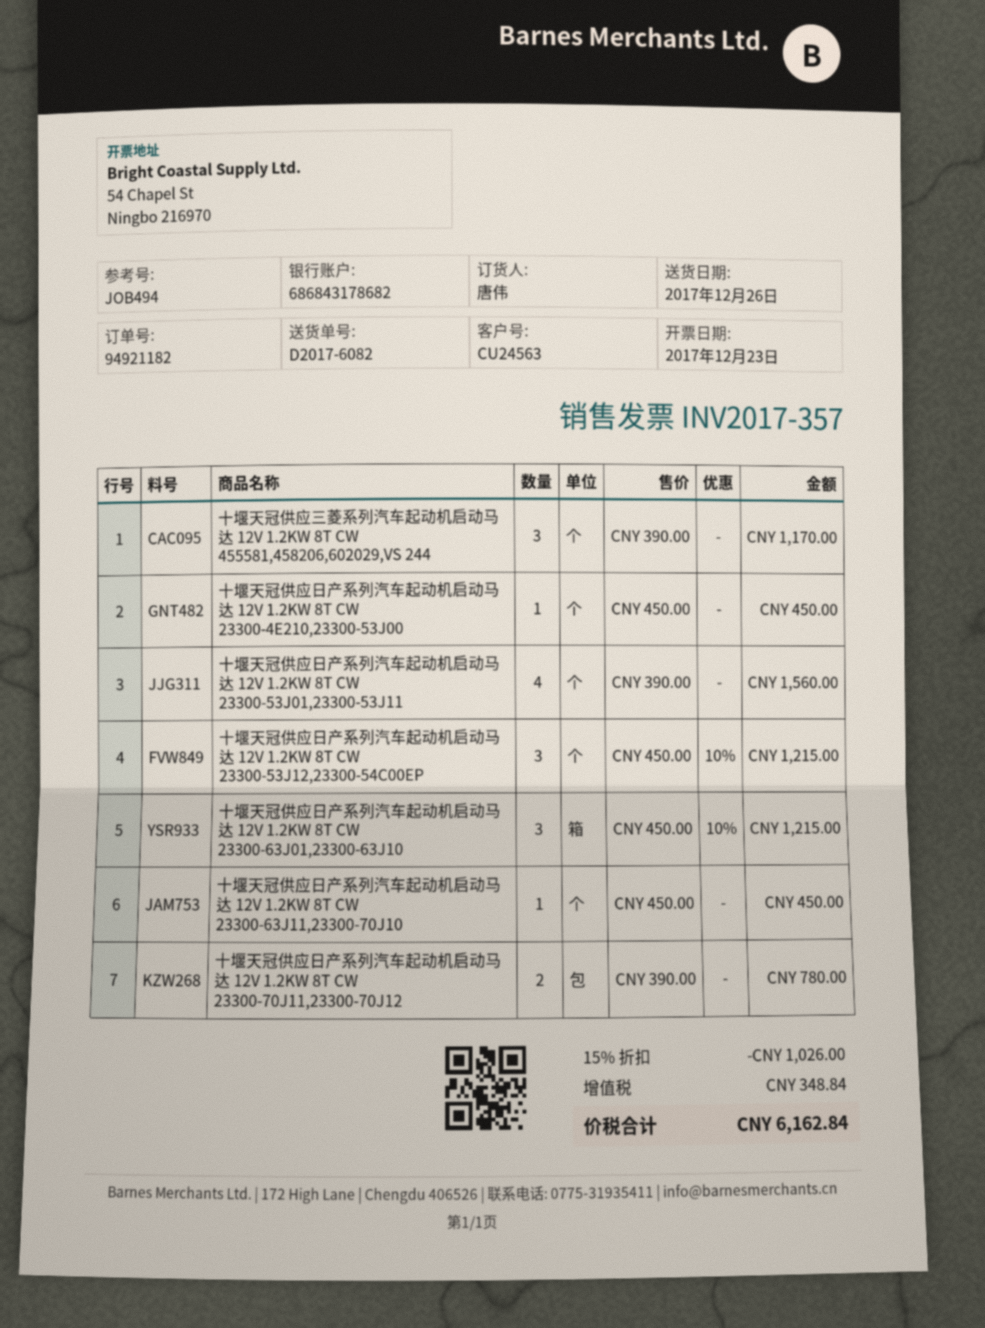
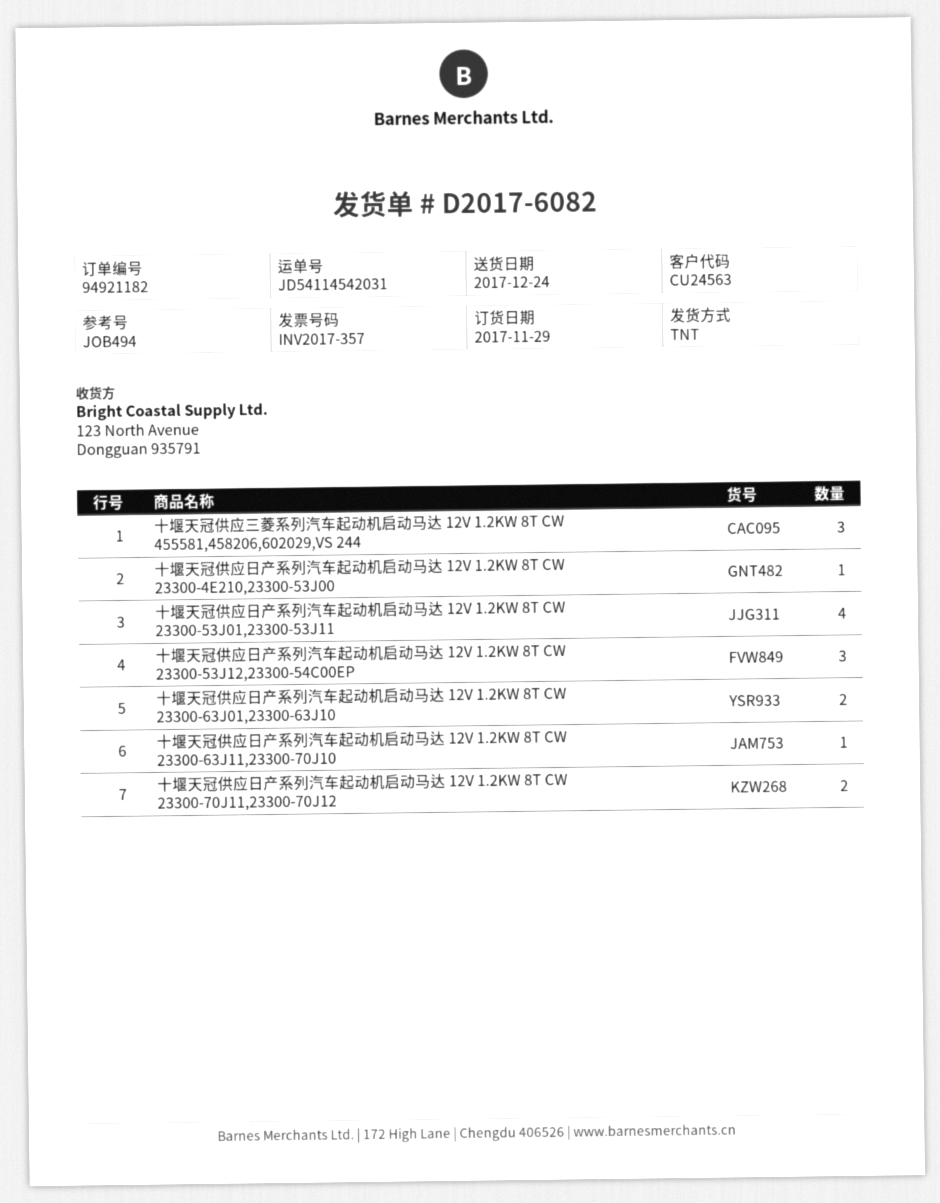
delivery date: 2017-12-26 -> 2017-12-24
十堰天冠供应日产系列汽车起动机启动马达 12V 1.2KW 8T CW 23300-63J01,23300-63J10: 3 -> 2

